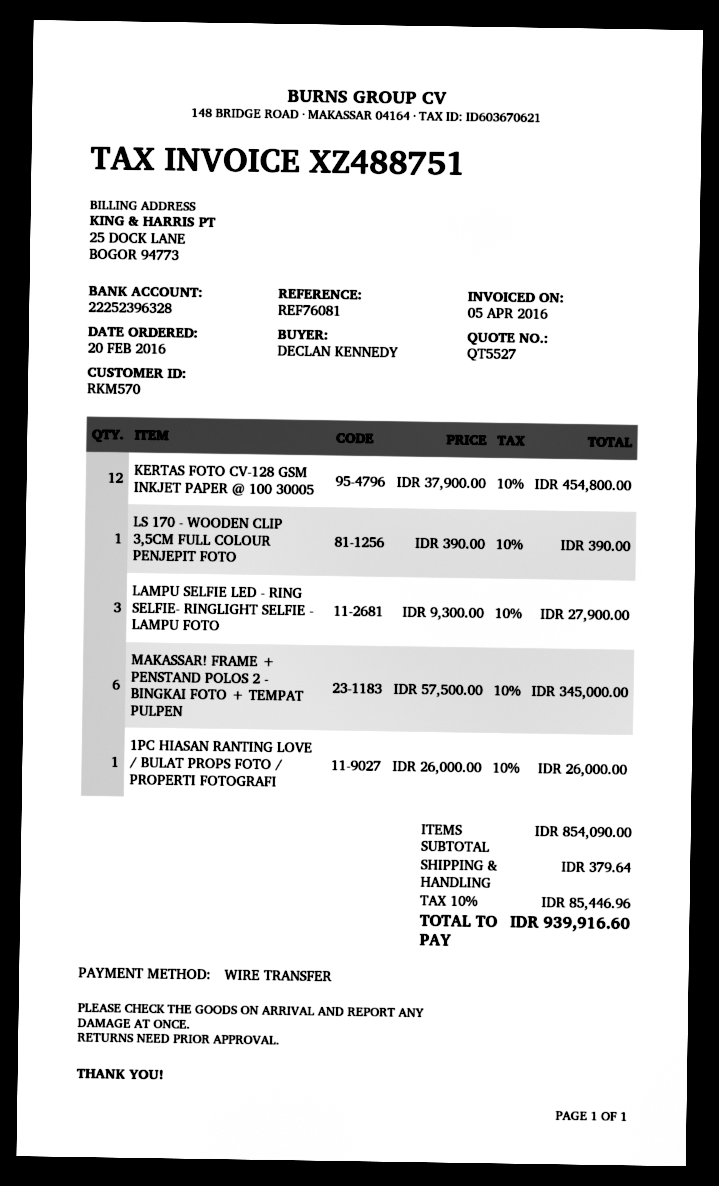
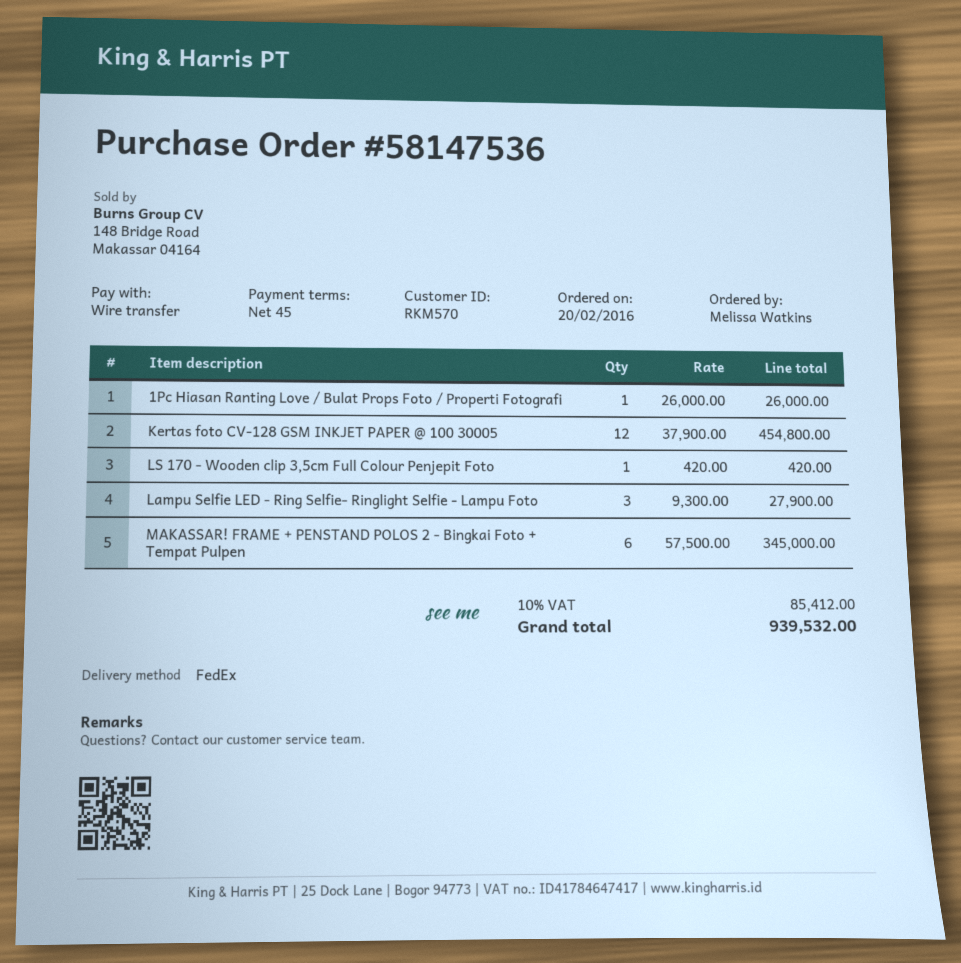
ordered by: DECLAN KENNEDY -> Melissa Watkins
LS 170 - WOODEN CLIP 3,5CM FULL COLOUR PENJEPIT FOTO: 1 x 390.00 = 390.00 -> 1 x 420.00 = 420.00
shipping: 379.64 -> none
tax: 10% = 85446.96 -> 10% = 85412.00
total: 939916.60 -> 939532.00

